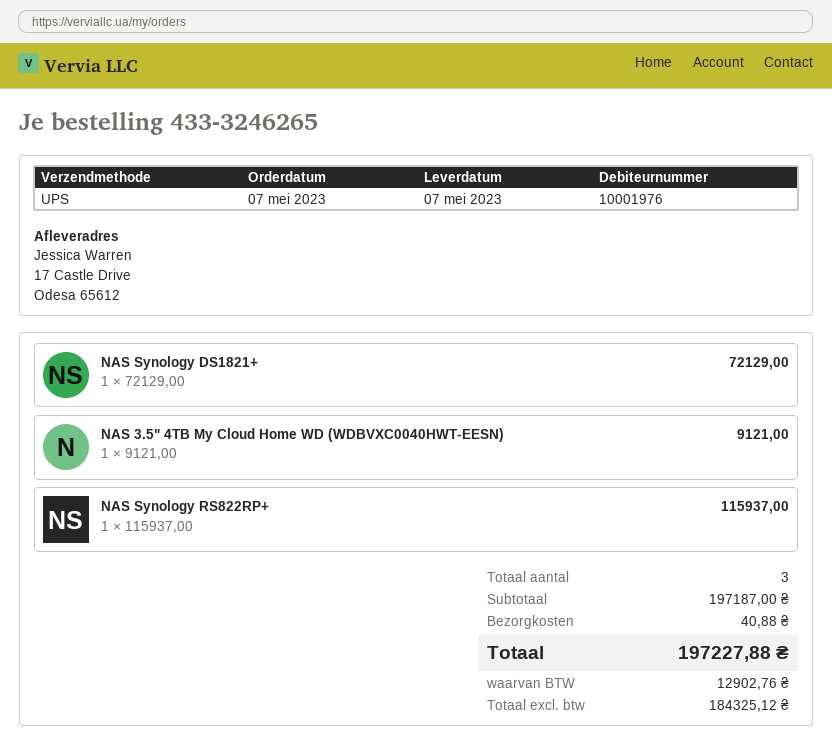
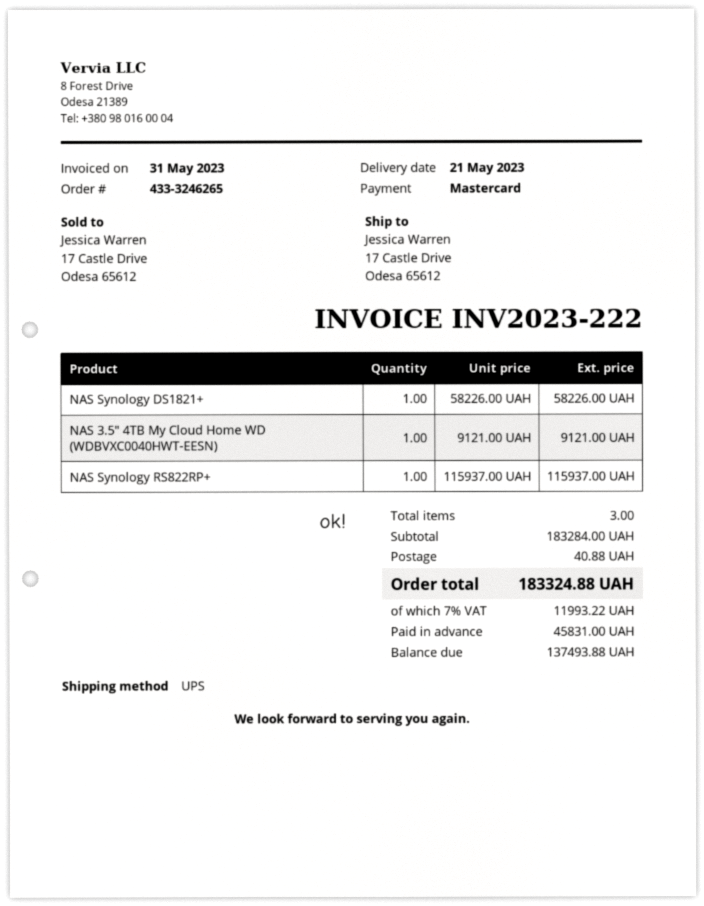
delivery date: 2023-05-07 -> 2023-05-21
NAS Synology DS1821+: 1 x 72129.00 = 72129.00 -> 1 x 58226.00 = 58226.00
subtotal: 197187.00 -> 183284.00
tax: 12902.76 -> 11993.22
total: 197227.88 -> 183324.88

